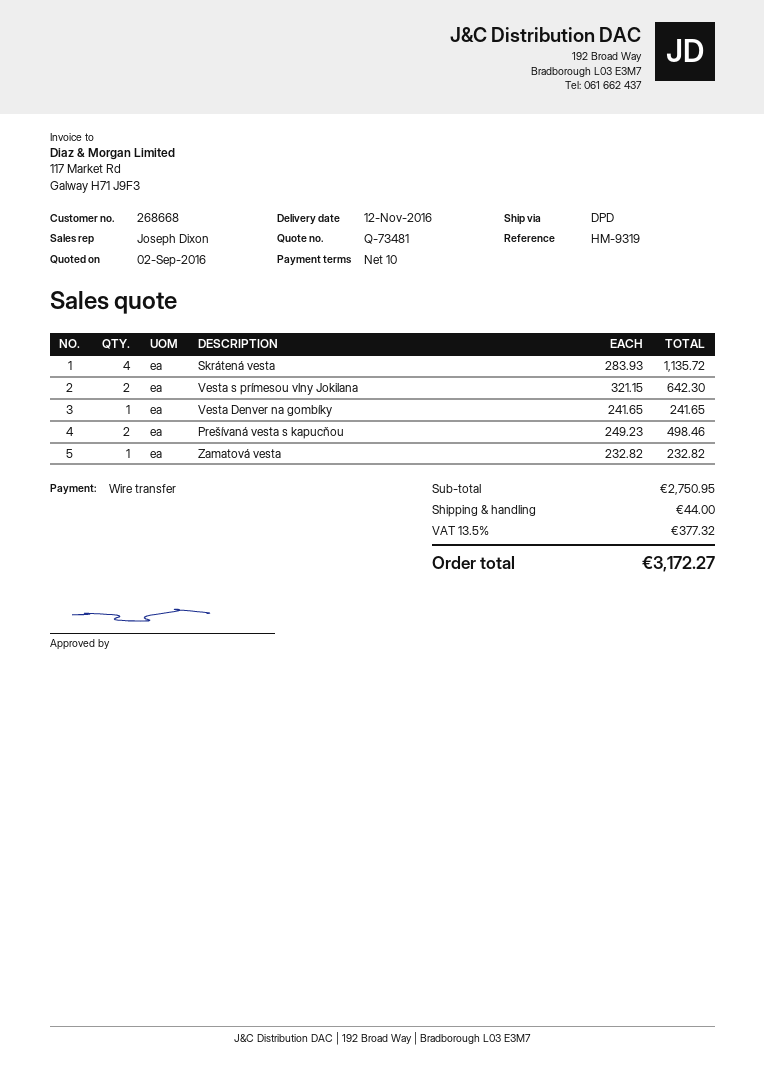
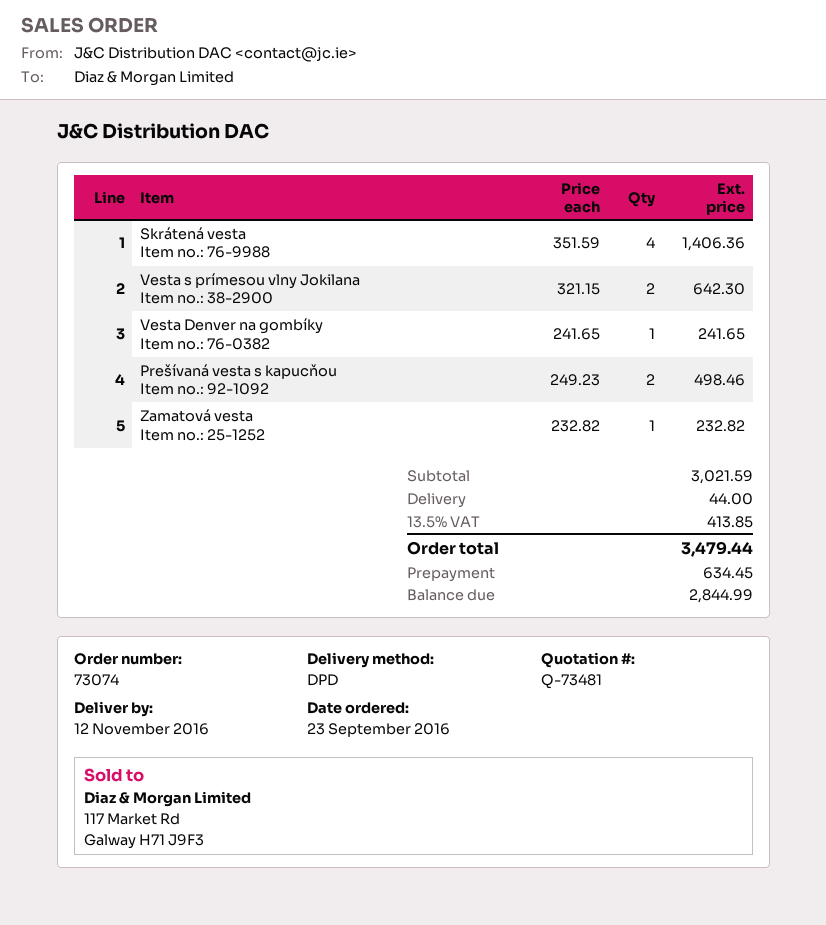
Skrátená vesta: 4 x 283.93 = 1135.72 -> 4 x 351.59 = 1406.36
subtotal: 2750.95 -> 3021.59
tax: 13.5% = 377.32 -> 13.5% = 413.85
total: 3172.27 -> 3479.44

